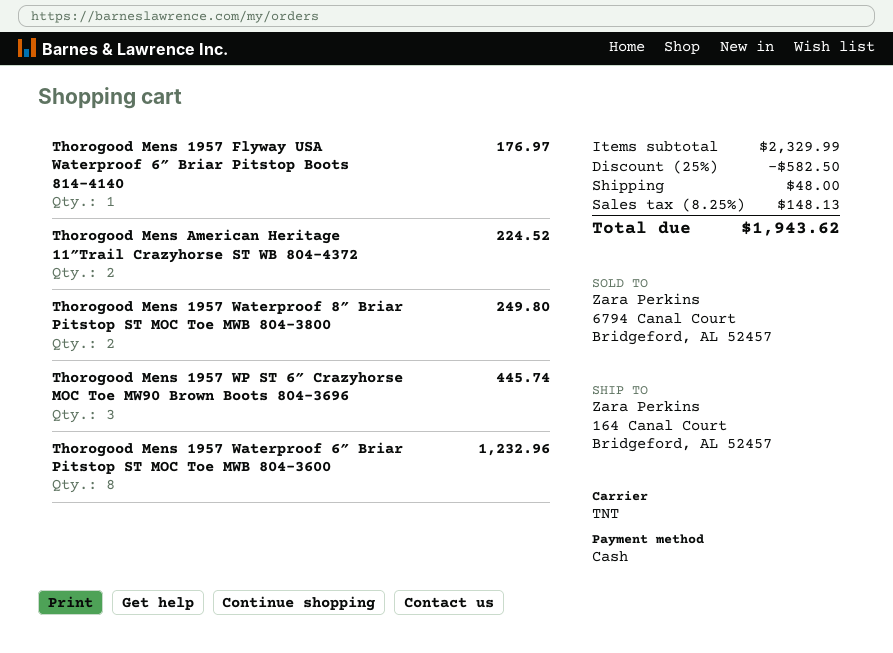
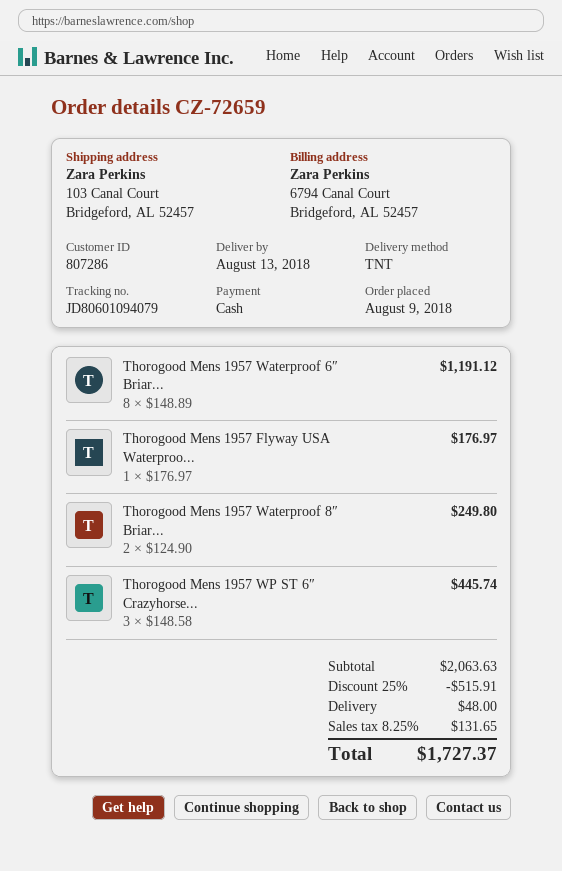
ship to: 164 Canal Court, Bridgeford, AL 52457 -> 103 Canal Court, Bridgeford, AL 52457
Thorogood Mens American Heritage 11″Trail Crazyhorse ST WB 804-4372: 2 for 224.52 -> none
Thorogood Mens 1957 Waterproof 6″ Briar Pitstop ST MOC Toe MWB 804-3600: 8 for 1232.96 -> 8 for 1191.12
subtotal: 2329.99 -> 2063.63
discount: 25% = 582.50 -> 25% = 515.91
tax: 8.25% = 148.13 -> 8.25% = 131.65
total: 1943.62 -> 1727.37

